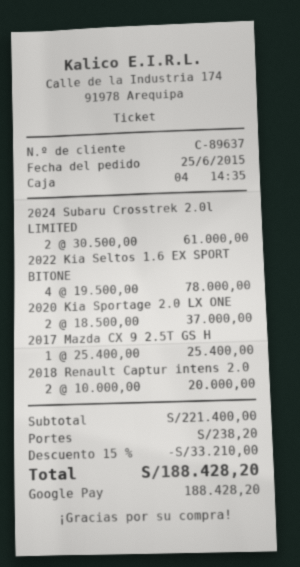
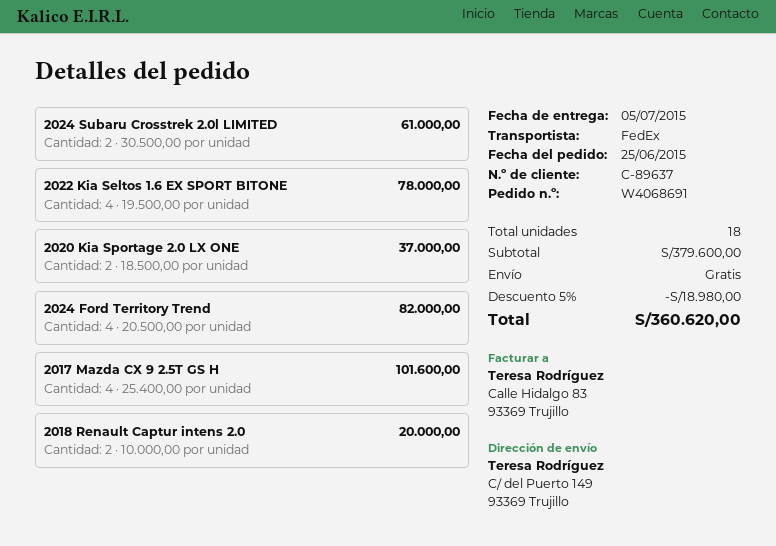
2017 Mazda CX 9 2.5T GS H: 1 x 25400.00 = 25400.00 -> 4 x 25400.00 = 101600.00
2024 Ford Territory Trend: none -> 4 x 20500.00 = 82000.00
subtotal: 221400.00 -> 379600.00
discount: 15% = 33210.00 -> 5% = 18980.00
shipping: 238.20 -> 0.00
total: 188428.20 -> 360620.00

